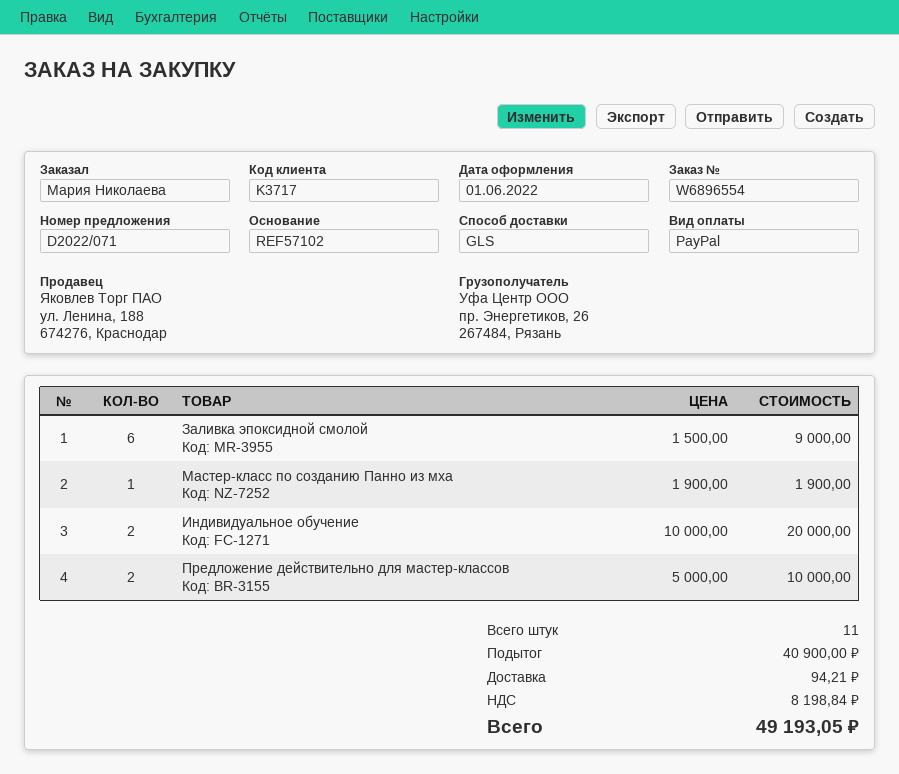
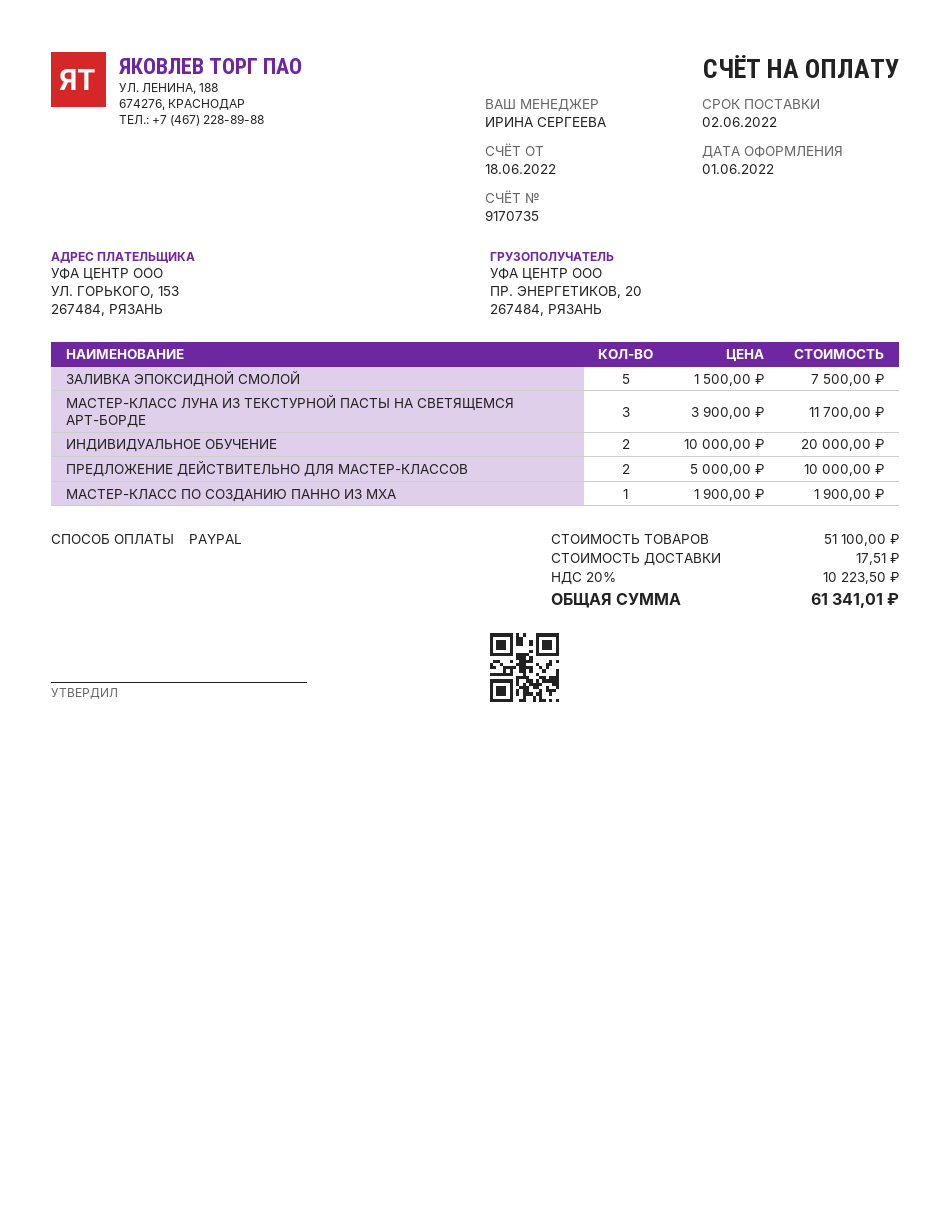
ship to: пр. Энергетиков, 26, 267484, Рязань -> ПР. ЭНЕРГЕТИКОВ, 20, 267484, РЯЗАНЬ
Заливка эпоксидной смолой: 6 x 1500.00 = 9000.00 -> 5 x 1500.00 = 7500.00
МАСТЕР-КЛАСС ЛУНА ИЗ ТЕКСТУРНОЙ ПАСТЫ НА СВЕТЯЩЕМСЯ АРТ-БОРДЕ: none -> 3 x 3900.00 = 11700.00
subtotal: 40900.00 -> 51100.00
shipping: 94.21 -> 17.51
tax: 8198.84 -> 10223.50
total: 49193.05 -> 61341.01

